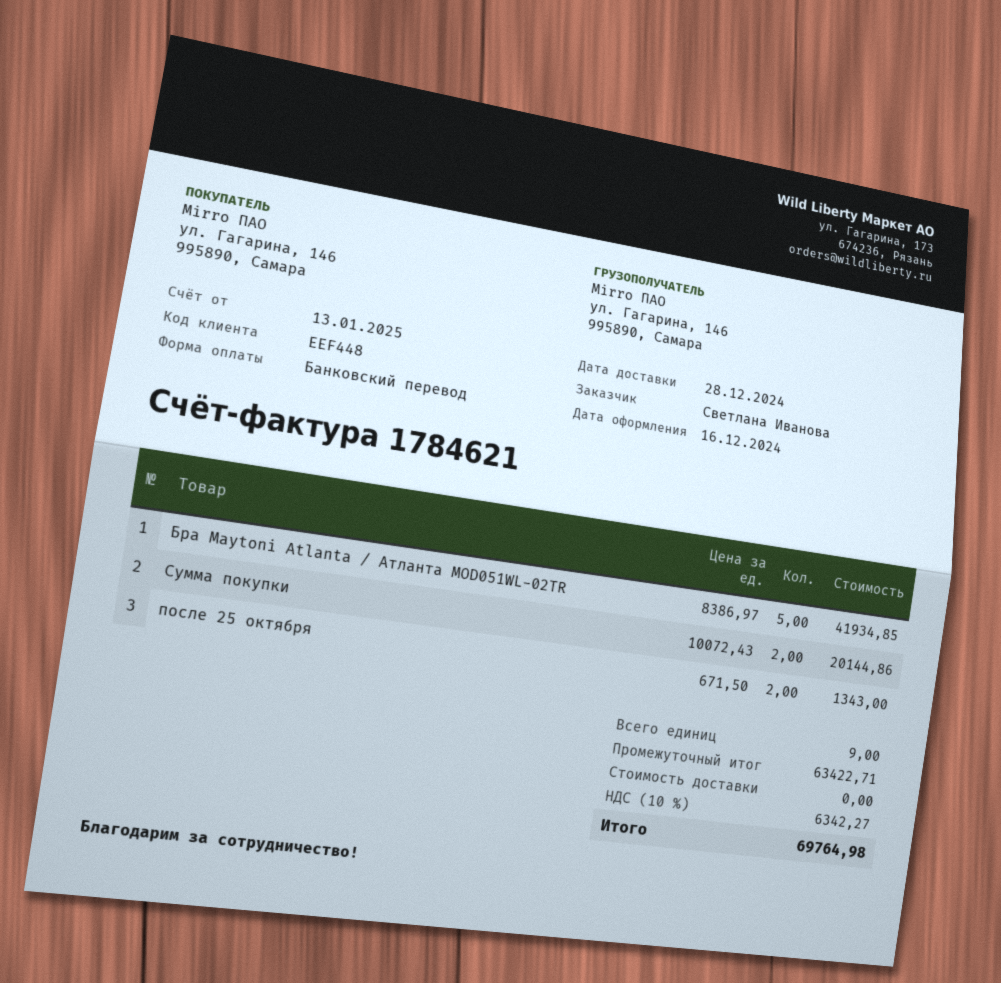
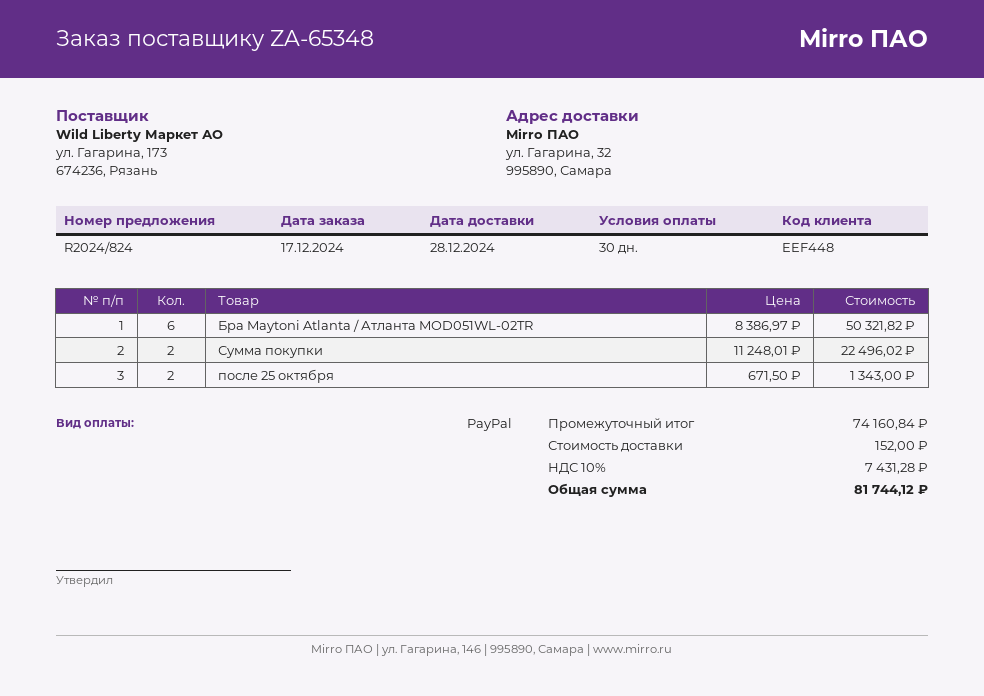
order date: 2024-12-16 -> 2024-12-17
payment method: bank transfer -> PayPal
ship to: ул. Гагарина, 146, 995890, Самара -> ул. Гагарина, 32, 995890, Самара
Бра Maytoni Atlanta / Атланта MOD051WL-02TR: 5 x 8386.97 = 41934.85 -> 6 x 8386.97 = 50321.82
Сумма покупки: 2 x 10072.43 = 20144.86 -> 2 x 11248.01 = 22496.02
subtotal: 63422.71 -> 74160.84
shipping: 0.00 -> 152.00
tax: 10% = 6342.27 -> 10% = 7431.28
total: 69764.98 -> 81744.12

